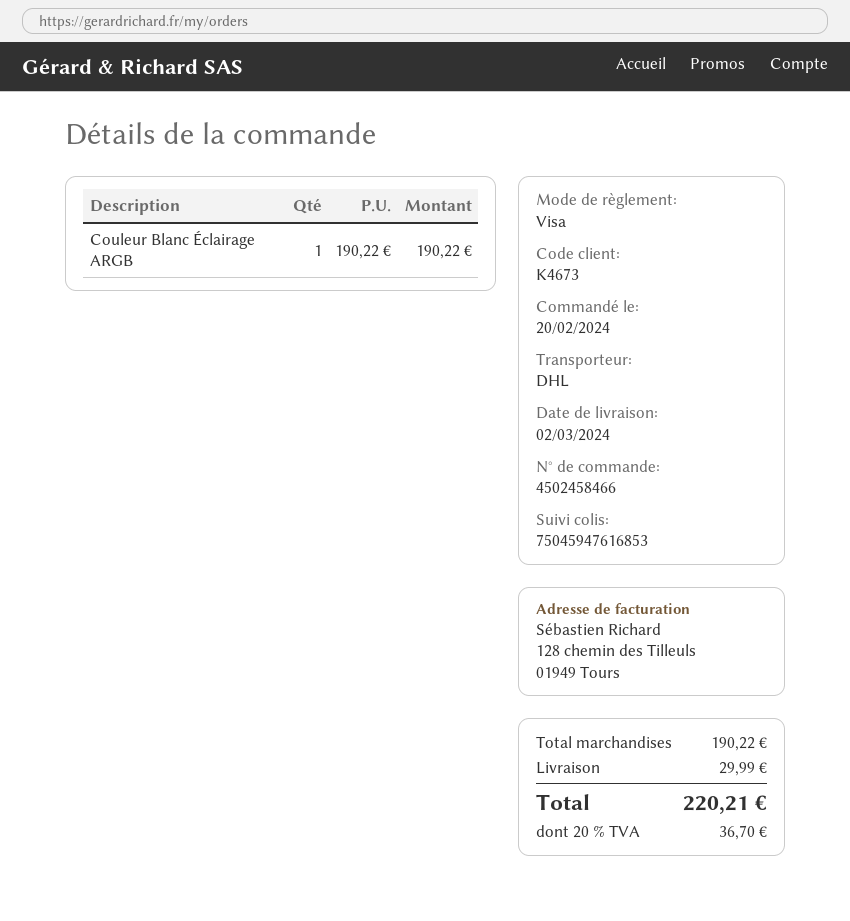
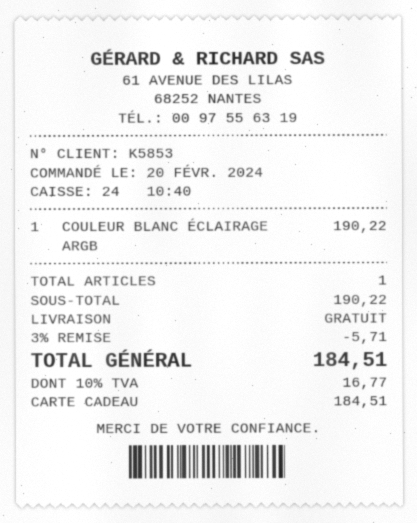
customer number: K4673 -> K5853
payment method: Visa -> gift card
discount: none -> 3% = 5.71
shipping: 29.99 -> 0.00
tax: 20% = 36.70 -> 10% = 16.77
total: 220.21 -> 184.51

